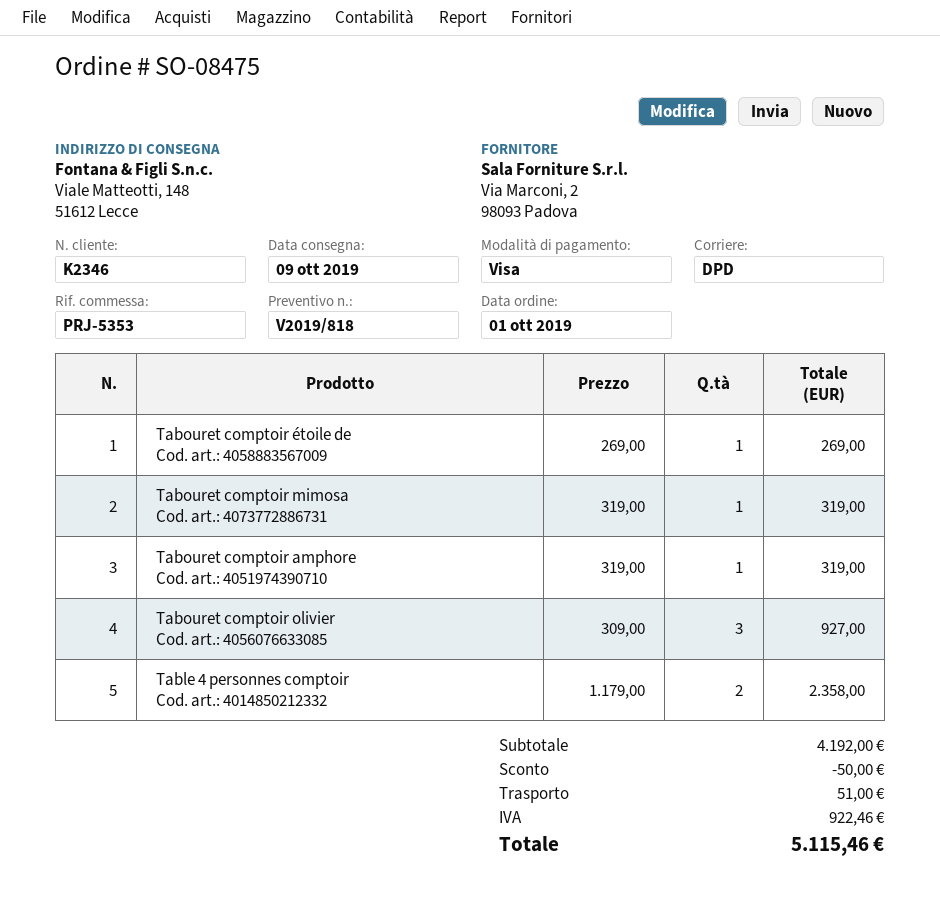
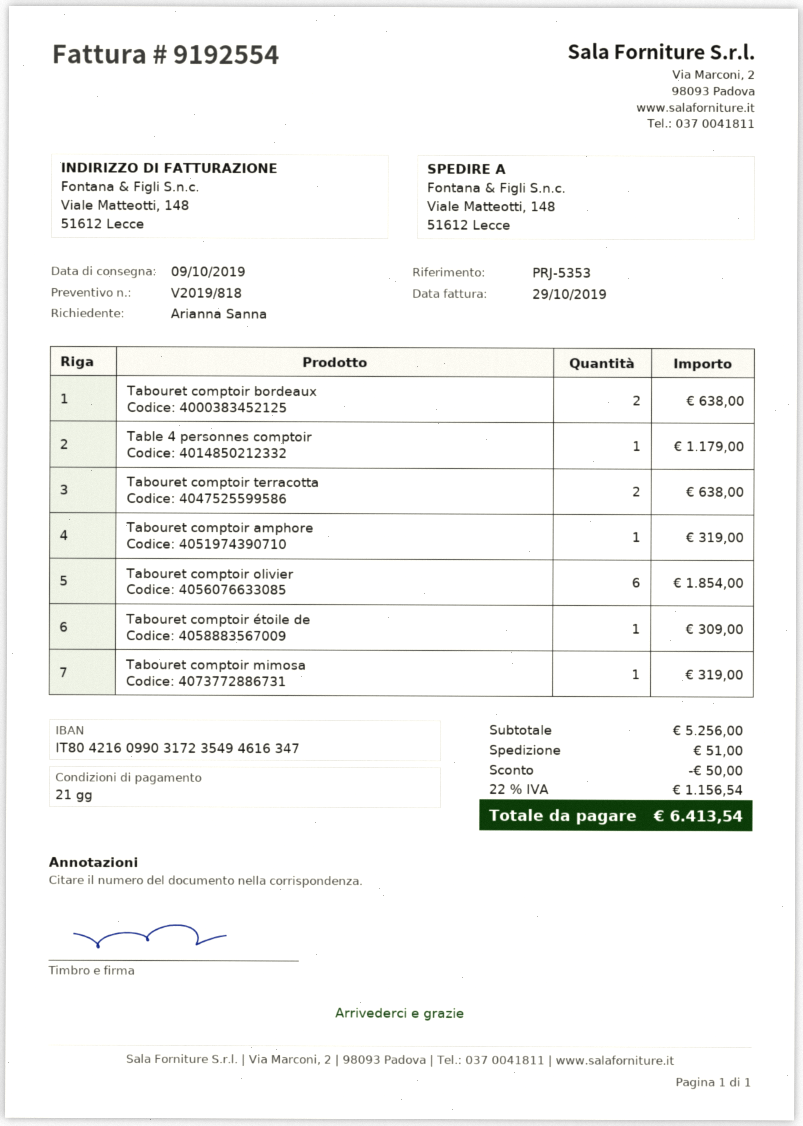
Tabouret comptoir étoile de: 1 for 269.00 -> 1 for 309.00
Tabouret comptoir olivier: 3 for 927.00 -> 6 for 1854.00
Table 4 personnes comptoir: 2 for 2358.00 -> 1 for 1179.00
Tabouret comptoir bordeaux: none -> 2 for 638.00
Tabouret comptoir terracotta: none -> 2 for 638.00
subtotal: 4192.00 -> 5256.00
tax: 922.46 -> 1156.54
total: 5115.46 -> 6413.54

